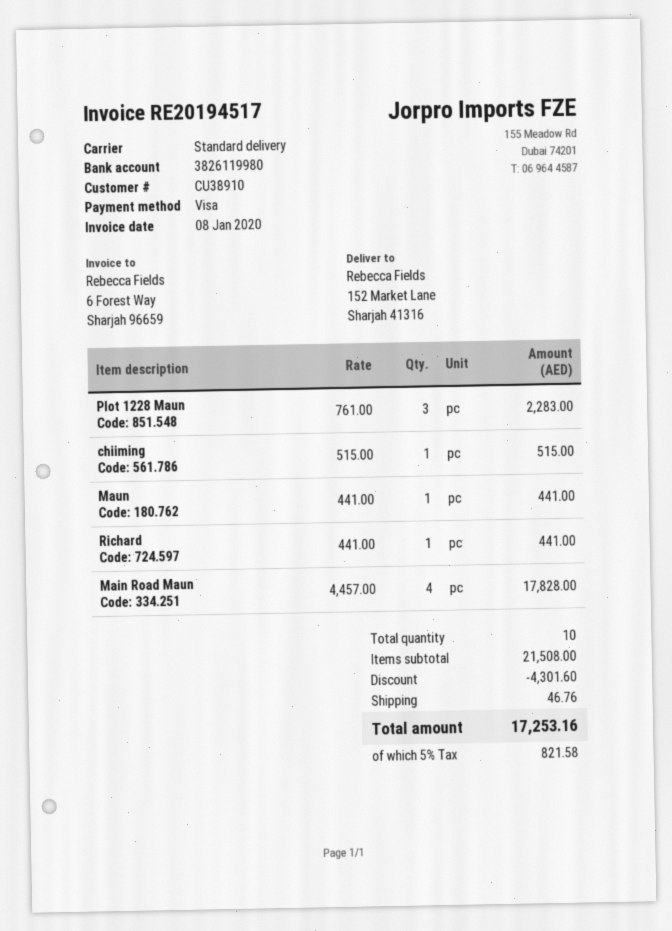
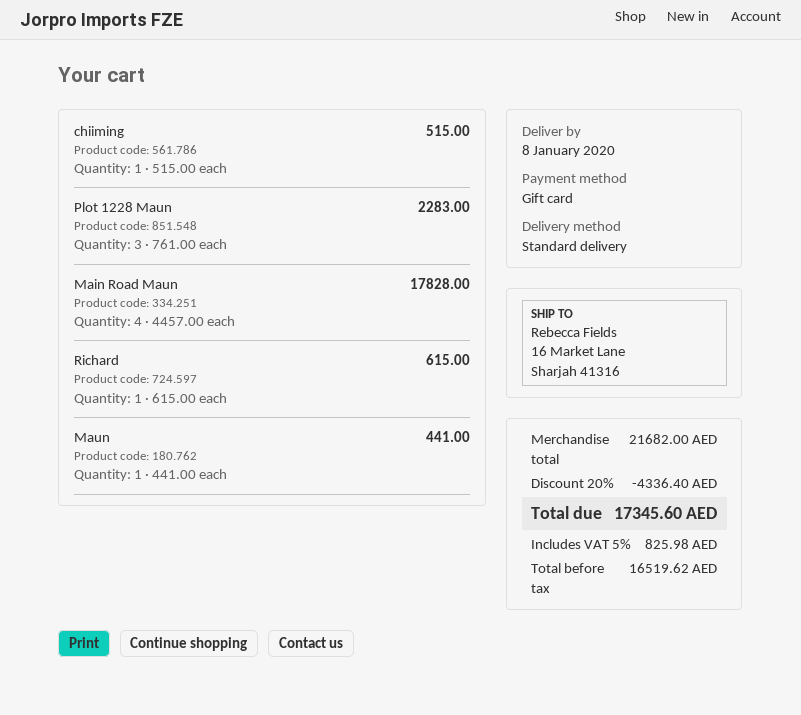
payment method: Visa -> gift card
ship to: 152 Market Lane, Sharjah 41316 -> 16 Market Lane, Sharjah 41316
Richard: 1 x 441.00 = 441.00 -> 1 x 615.00 = 615.00
subtotal: 21508.00 -> 21682.00
discount: 4301.60 -> 4336.40
shipping: 46.76 -> none
tax: 5% = 821.58 -> 5% = 825.98
total: 17253.16 -> 17345.60

